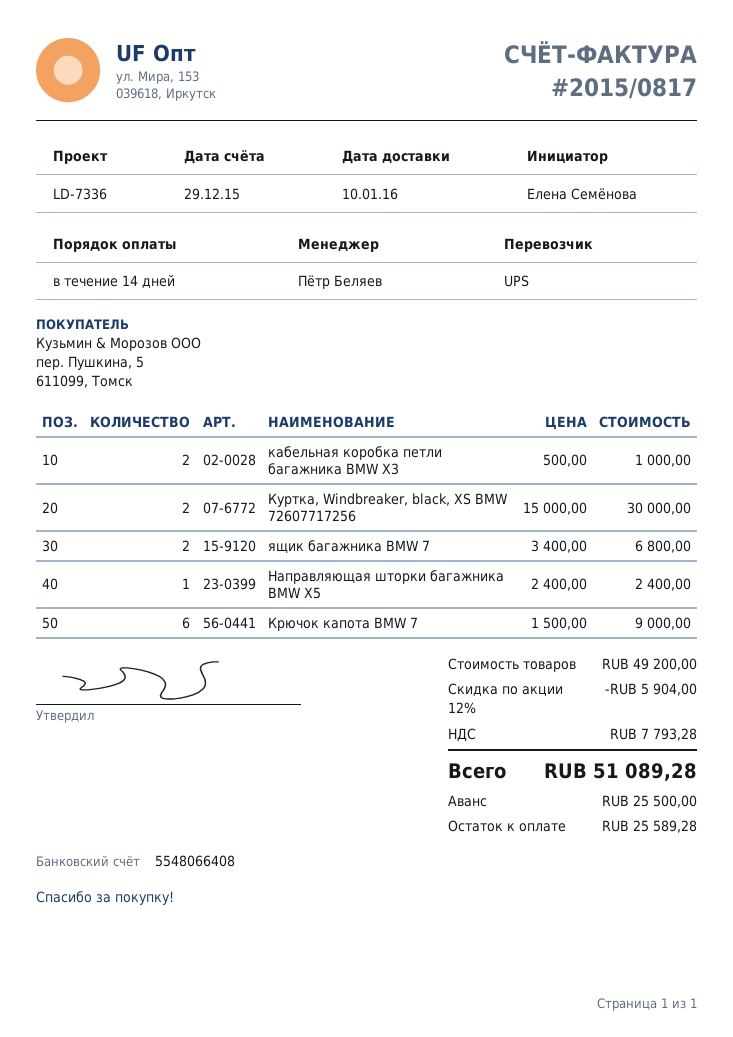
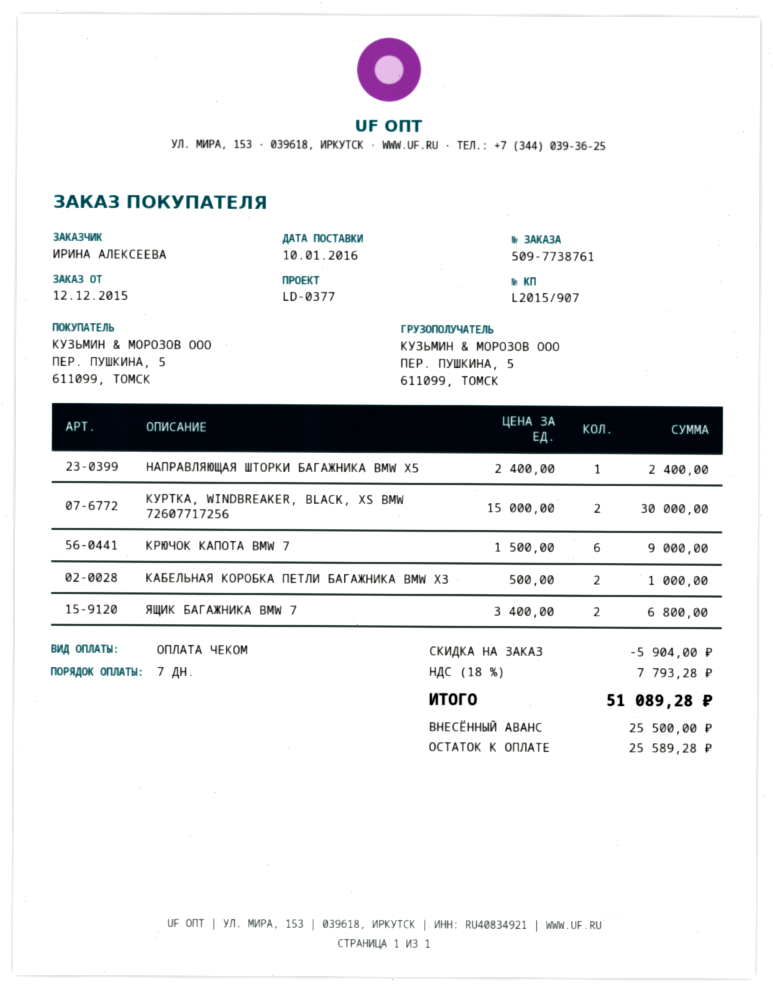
payment terms: 14 days -> 7 days
reference: LD-7336 -> LD-0377
ordered by: Елена Семёнова -> ИРИНА АЛЕКСЕЕВА

